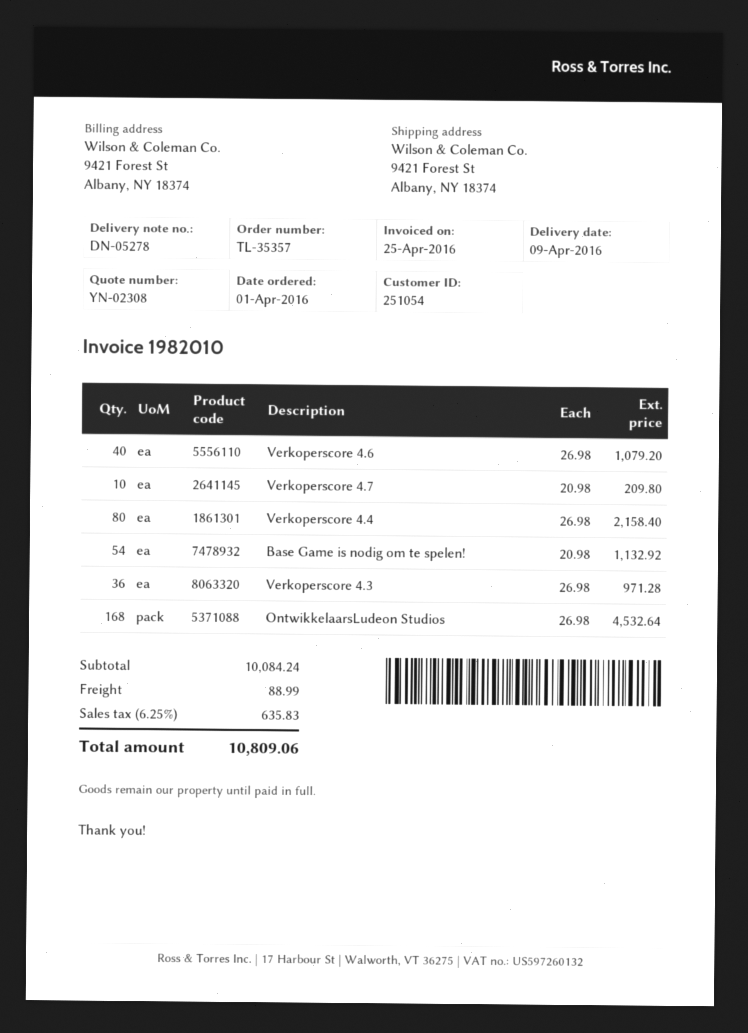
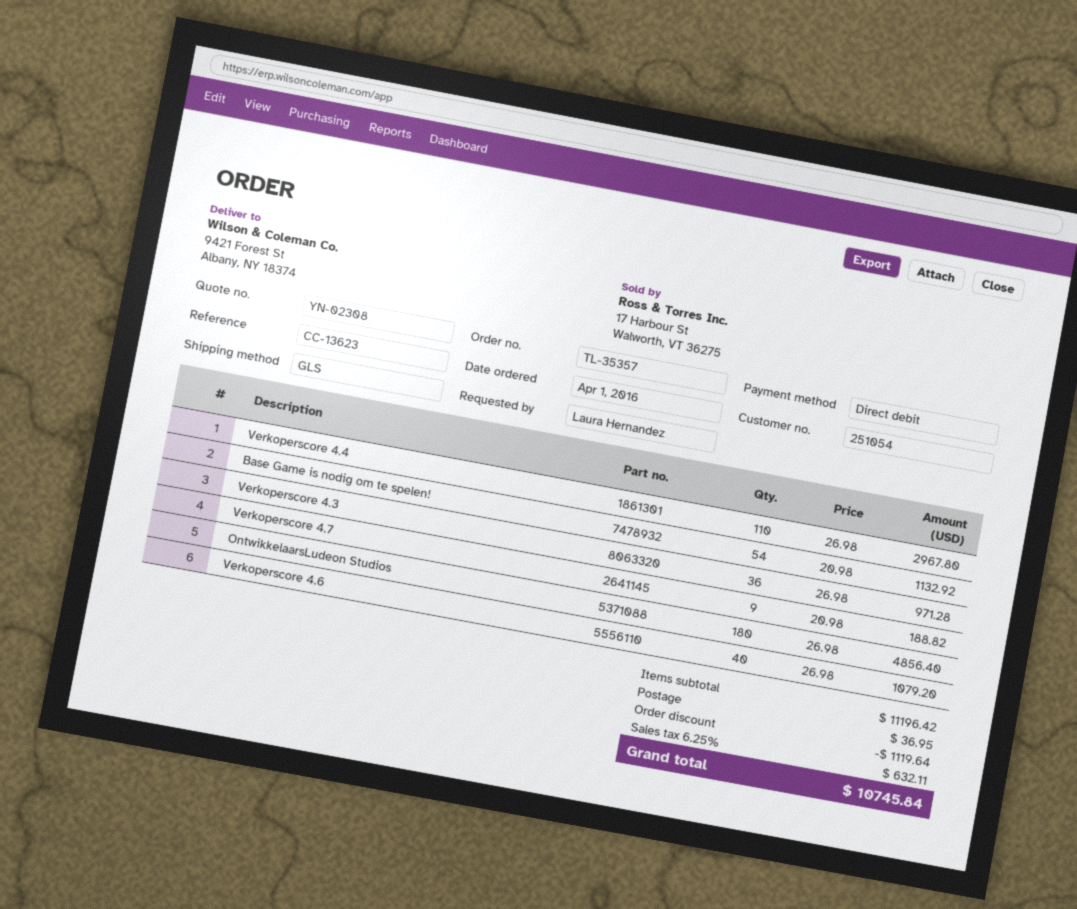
Verkoperscore 4.7: 10 x 20.98 = 209.80 -> 9 x 20.98 = 188.82
Verkoperscore 4.4: 80 x 26.98 = 2158.40 -> 110 x 26.98 = 2967.80
OntwikkelaarsLudeon Studios: 168 x 26.98 = 4532.64 -> 180 x 26.98 = 4856.40
subtotal: 10084.24 -> 11196.42
discount: none -> 1119.64
shipping: 88.99 -> 36.95
tax: 6.25% = 635.83 -> 6.25% = 632.11
total: 10809.06 -> 10745.84

